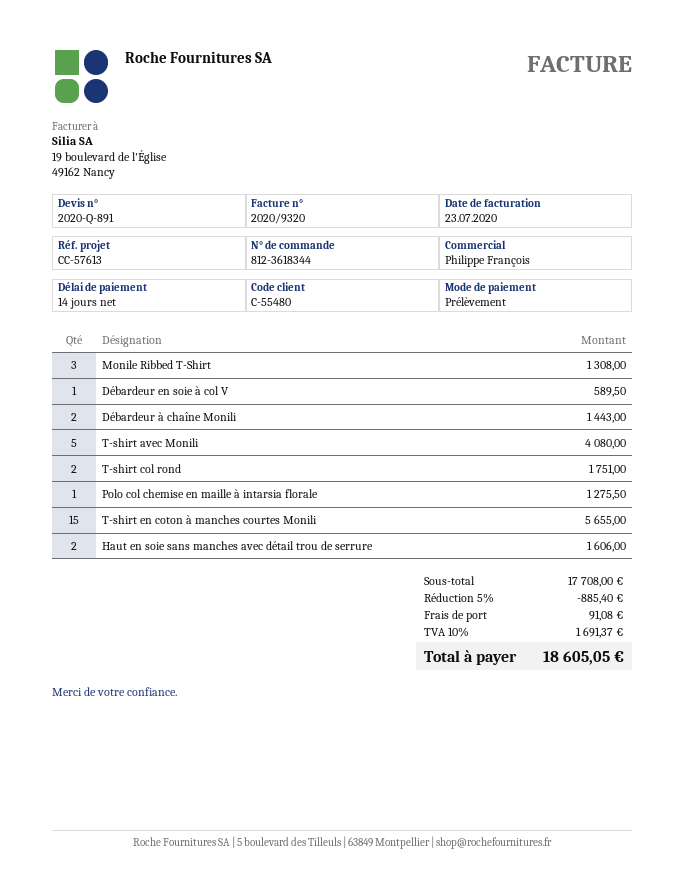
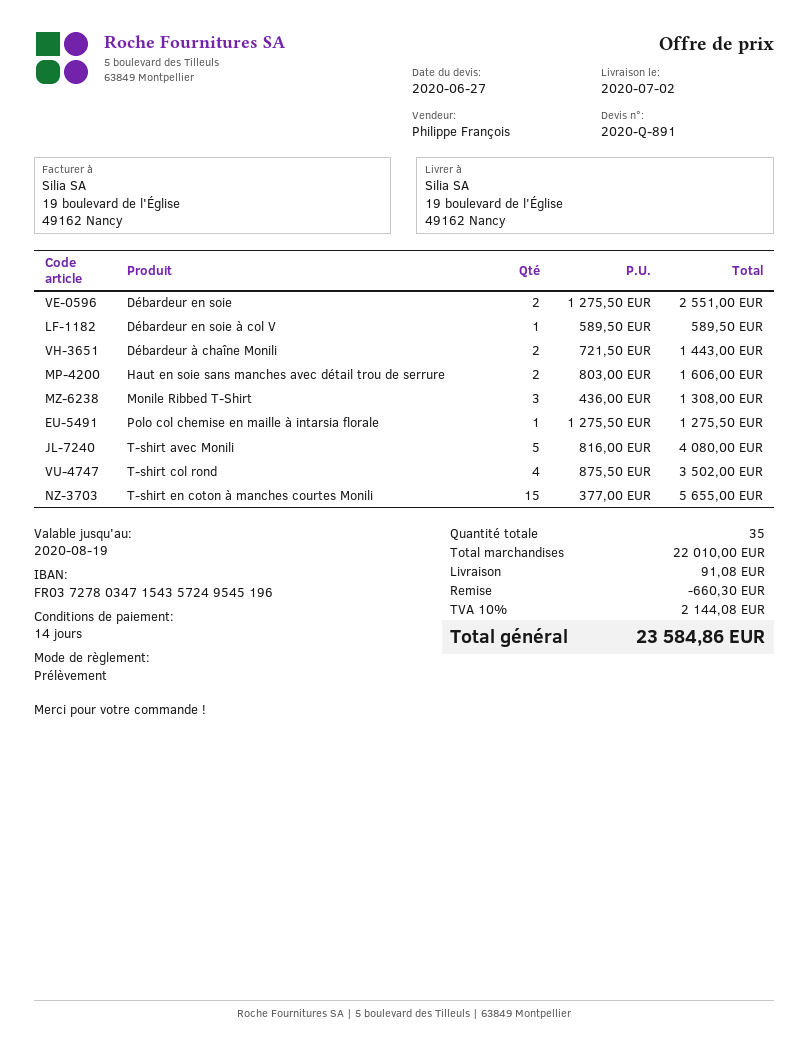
T-shirt col rond: 2 for 1751.00 -> 4 for 3502.00
Débardeur en soie: none -> 2 for 2551.00
subtotal: 17708.00 -> 22010.00
discount: 885.40 -> 660.30
tax: 10% = 1691.37 -> 10% = 2144.08
total: 18605.05 -> 23584.86

